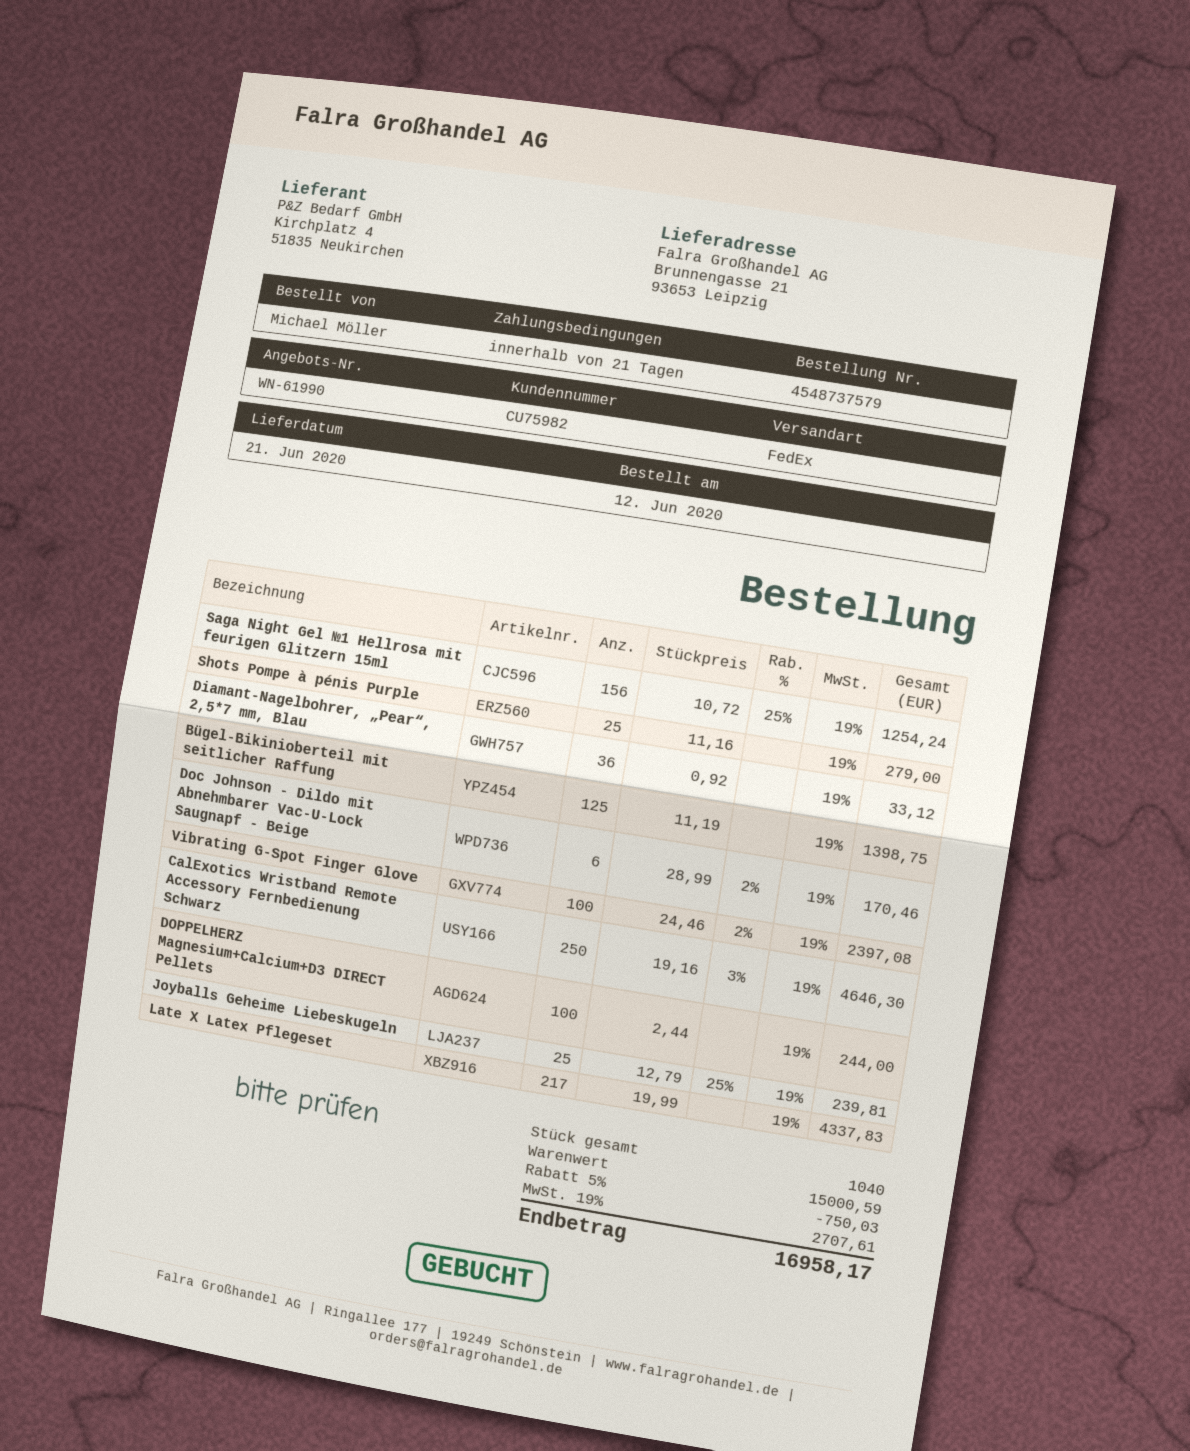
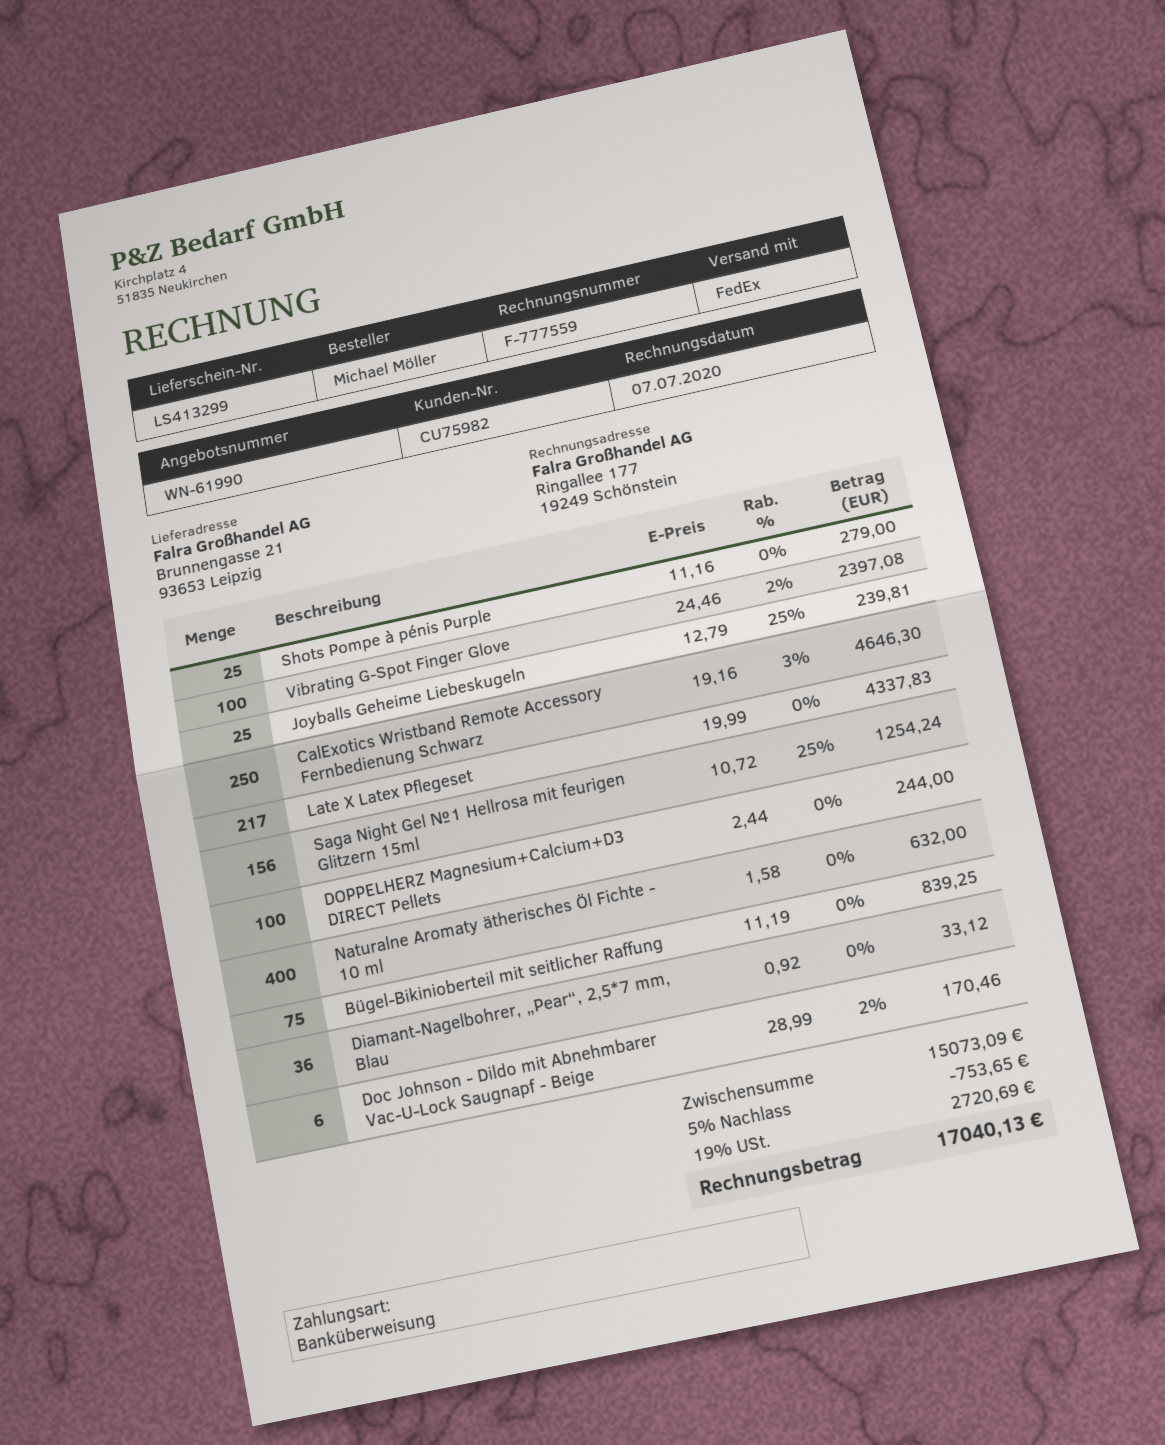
Bügel-Bikinioberteil mit seitlicher Raffung: 125 x 11.19 = 1398.75 -> 75 x 11.19 = 839.25
Naturalne Aromaty ätherisches Öl Fichte - 10 ml: none -> 400 x 1.58 = 632.00
subtotal: 15000.59 -> 15073.09
discount: 5% = 750.03 -> 5% = 753.65
tax: 19% = 2707.61 -> 19% = 2720.69
total: 16958.17 -> 17040.13

